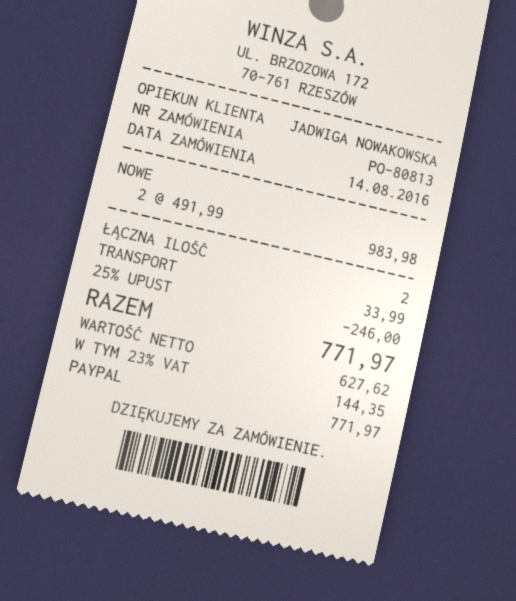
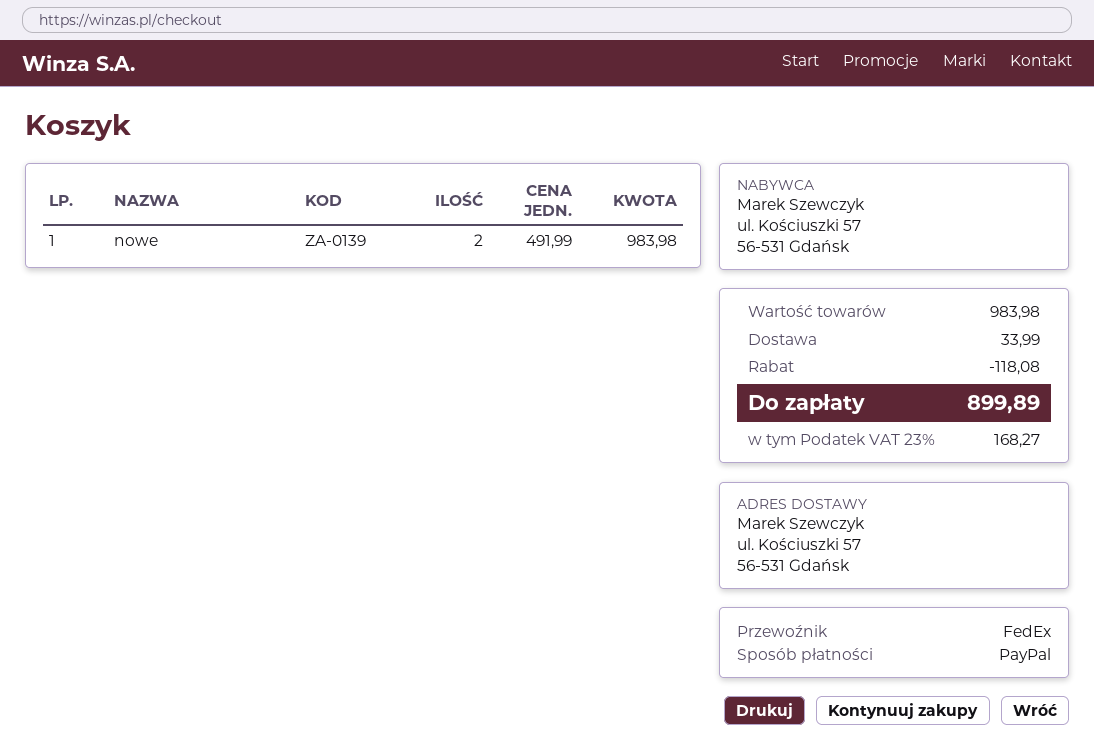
discount: 246.00 -> 118.08
tax: 23% = 144.35 -> 23% = 168.27
total: 771.97 -> 899.89

